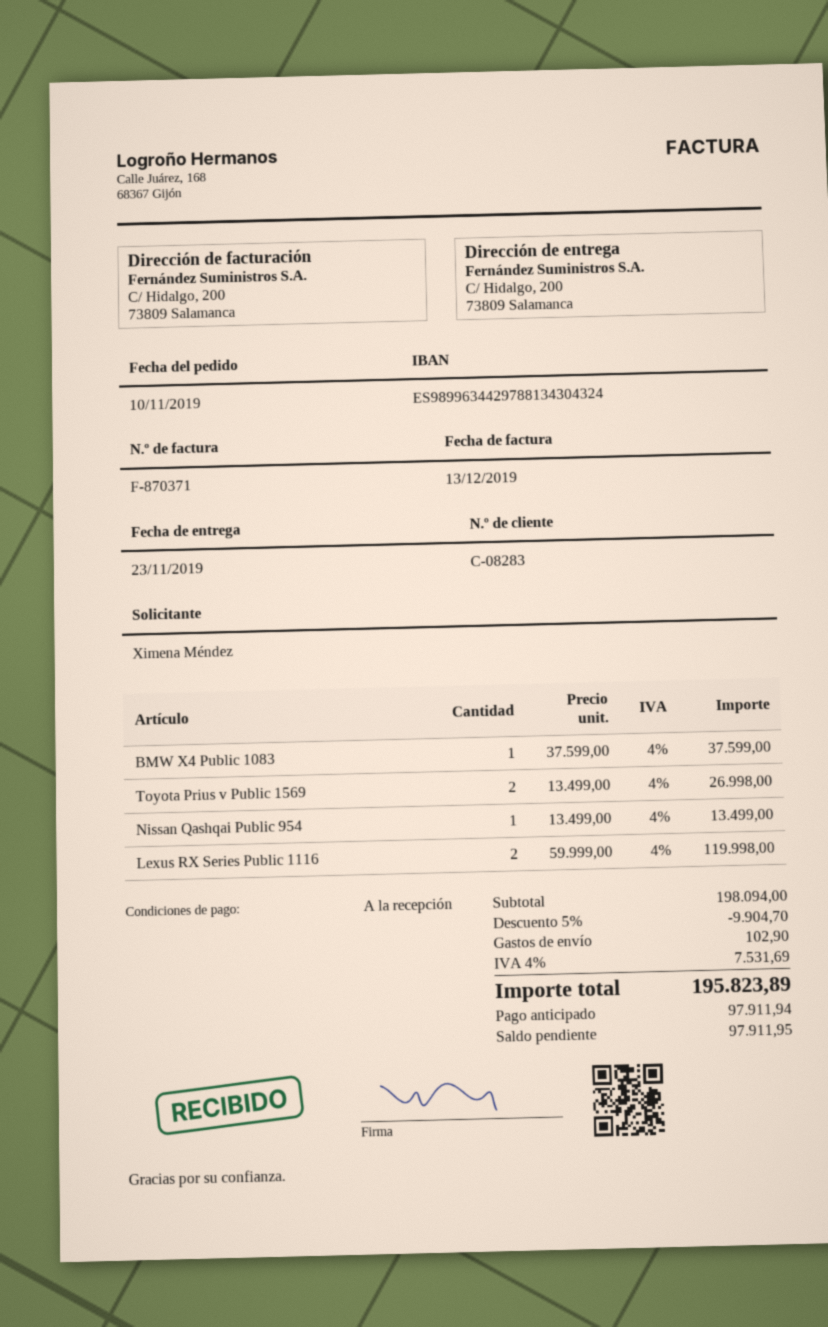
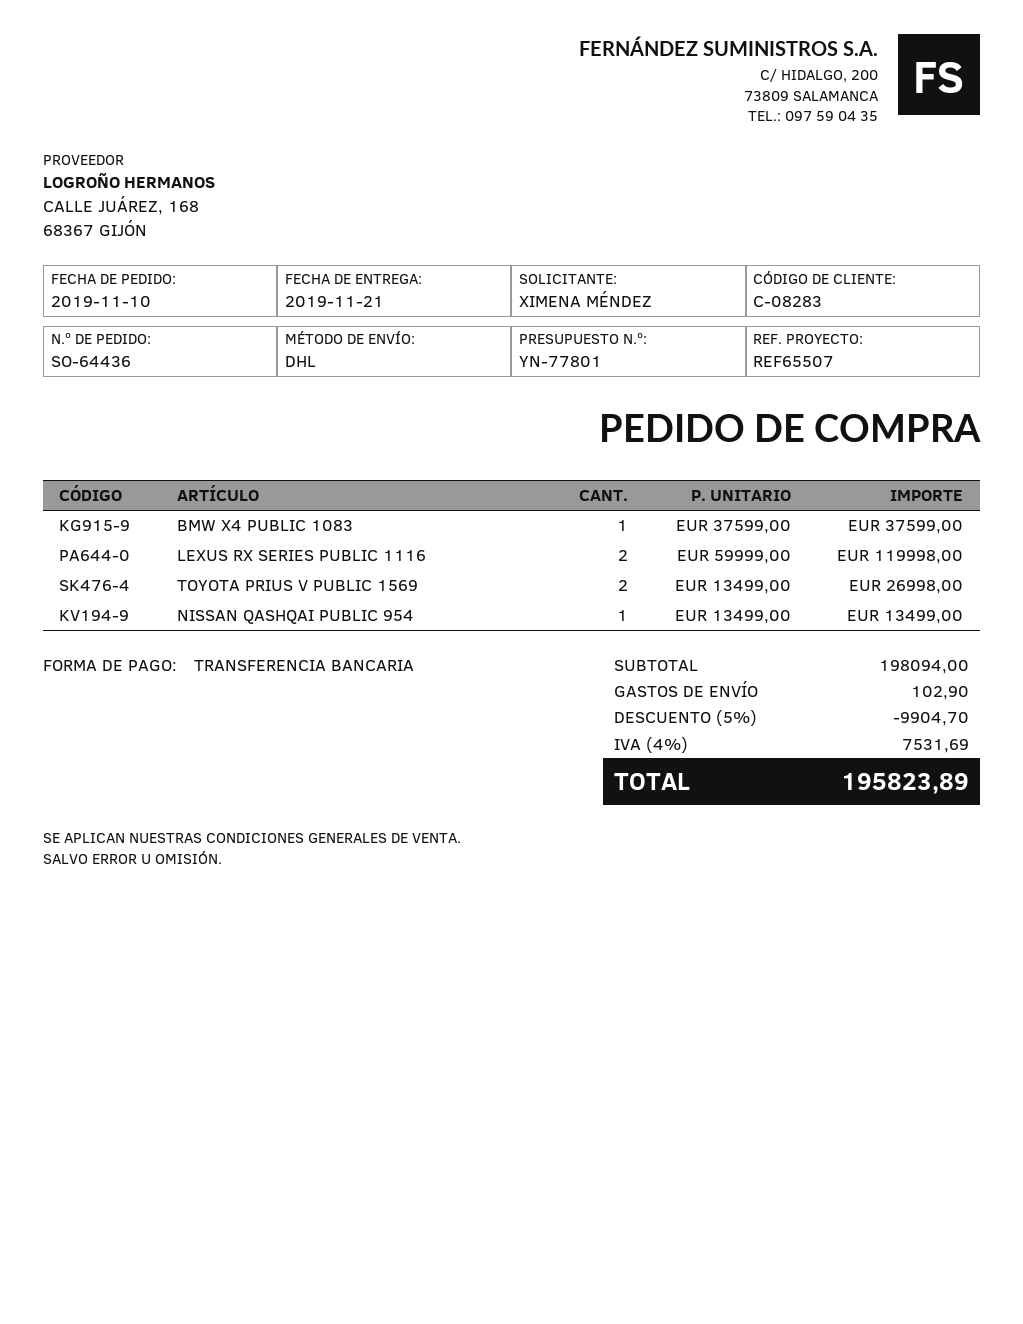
delivery date: 2019-11-23 -> 2019-11-21

